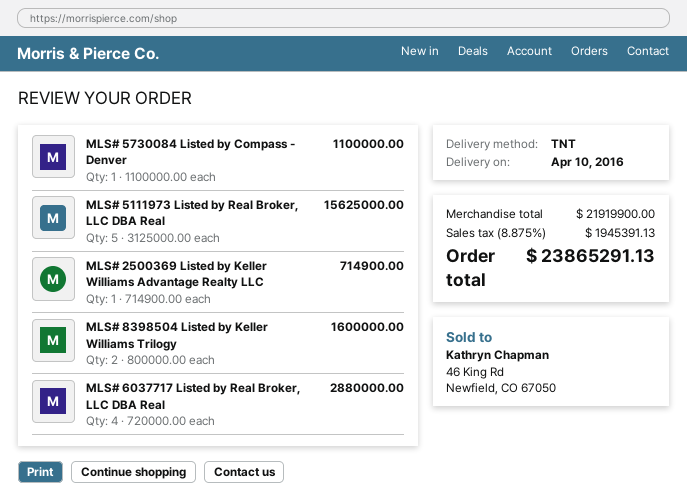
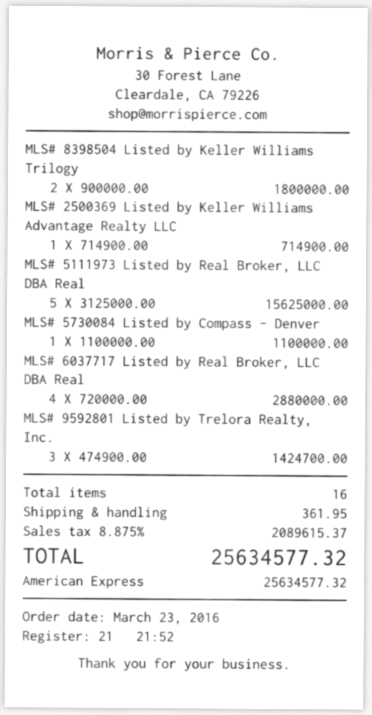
MLS# 8398504 Listed by Keller Williams Trilogy: 2 x 800000.00 = 1600000.00 -> 2 x 900000.00 = 1800000.00
MLS# 9592801 Listed by Trelora Realty, Inc.: none -> 3 x 474900.00 = 1424700.00
shipping: none -> 361.95
tax: 8.875% = 1945391.13 -> 8.875% = 2089615.37
total: 23865291.13 -> 25634577.32

